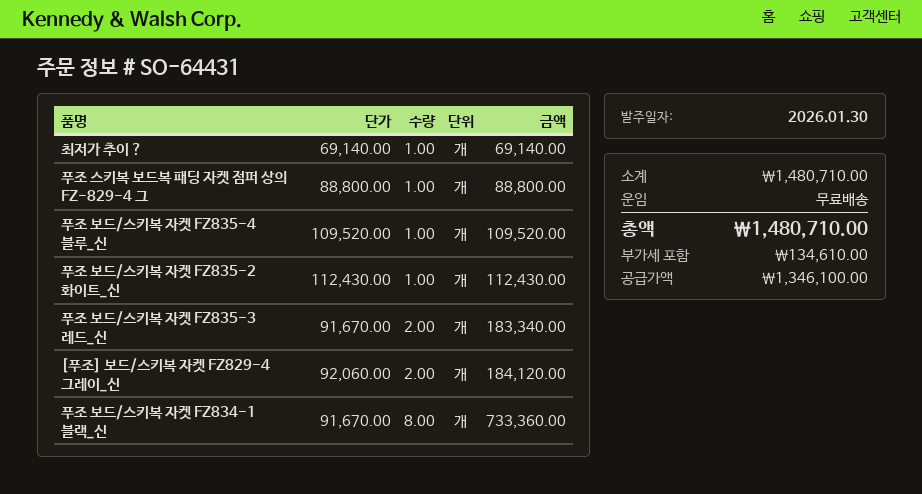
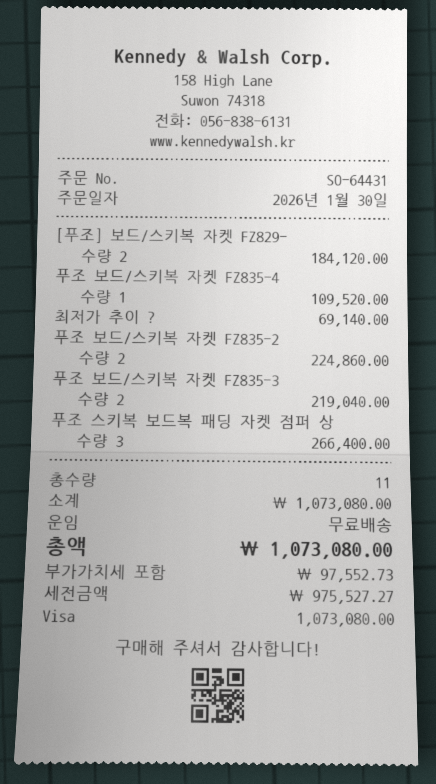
푸조 스키복 보드복 패딩 자켓 점퍼 상의 FZ-829-4 그: 1 for 88800.00 -> 3 for 266400.00
푸조 보드/스키복 자켓 FZ835-2 화이트_신: 1 for 112430.00 -> 2 for 224860.00
푸조 보드/스키복 자켓 FZ835-3 레드_신: 2 for 183340.00 -> 2 for 219040.00
푸조 보드/스키복 자켓 FZ834-1 블랙_신: 8 for 733360.00 -> none
subtotal: 1480710.00 -> 1073080.00
net: 1346100.00 -> 975527.27
tax: 134610.00 -> 97552.73
total: 1480710.00 -> 1073080.00

